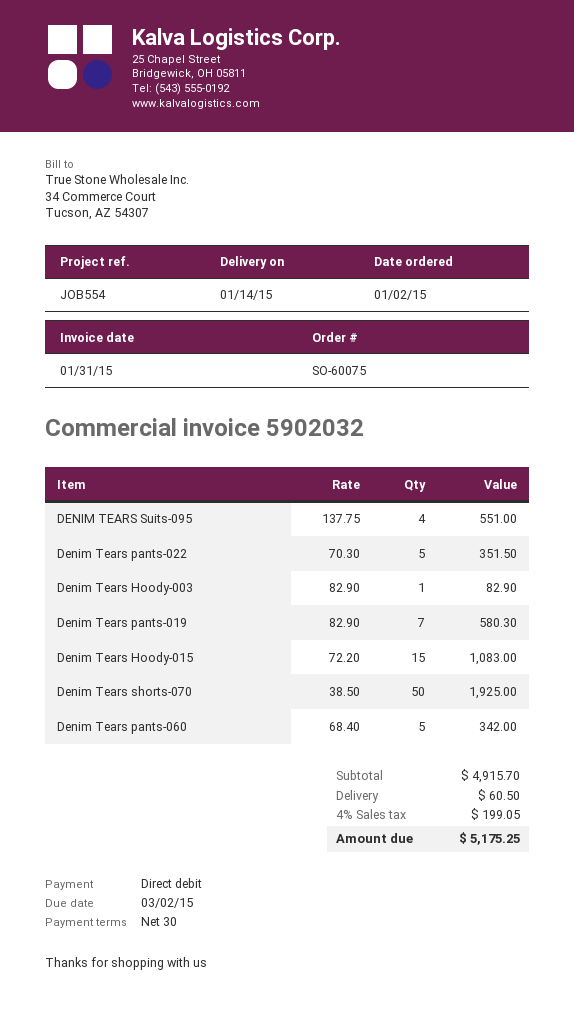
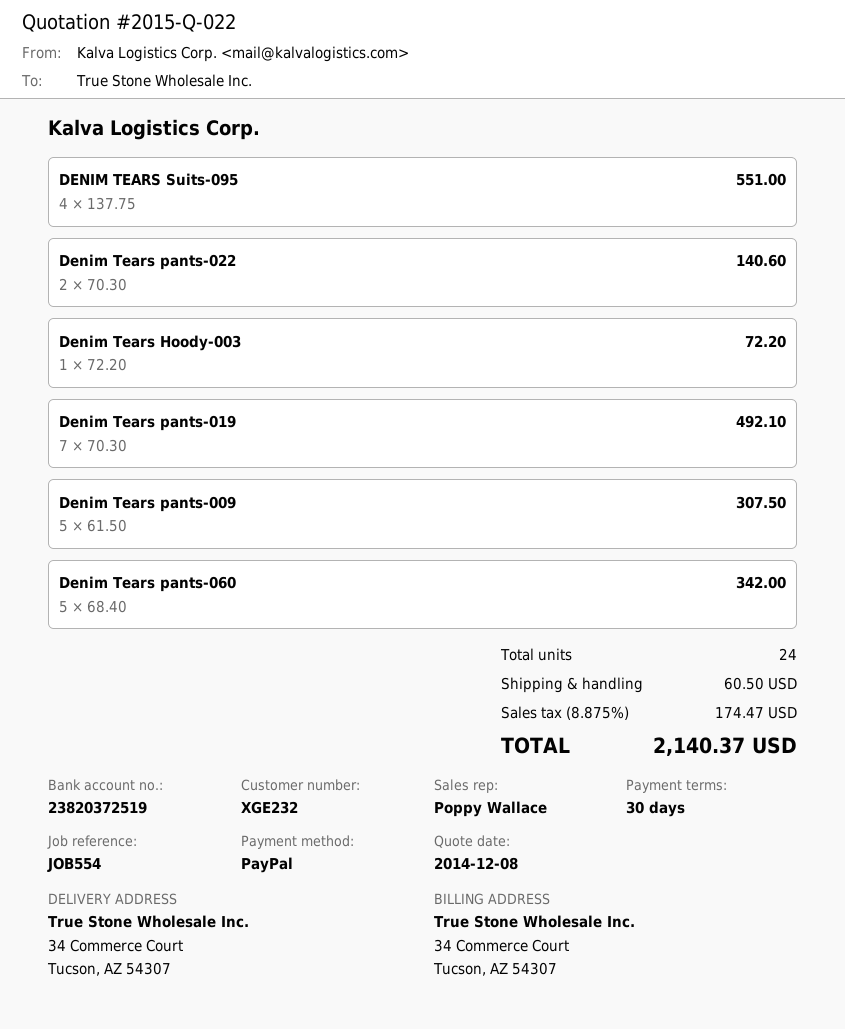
payment method: direct debit -> PayPal
Denim Tears pants-022: 5 x 70.30 = 351.50 -> 2 x 70.30 = 140.60
Denim Tears Hoody-003: 1 x 82.90 = 82.90 -> 1 x 72.20 = 72.20
Denim Tears pants-019: 7 x 82.90 = 580.30 -> 7 x 70.30 = 492.10
Denim Tears Hoody-015: 15 x 72.20 = 1083.00 -> none
Denim Tears shorts-070: 50 x 38.50 = 1925.00 -> none
Denim Tears pants-009: none -> 5 x 61.50 = 307.50
tax: 4% = 199.05 -> 8.875% = 174.47
total: 5175.25 -> 2140.37

